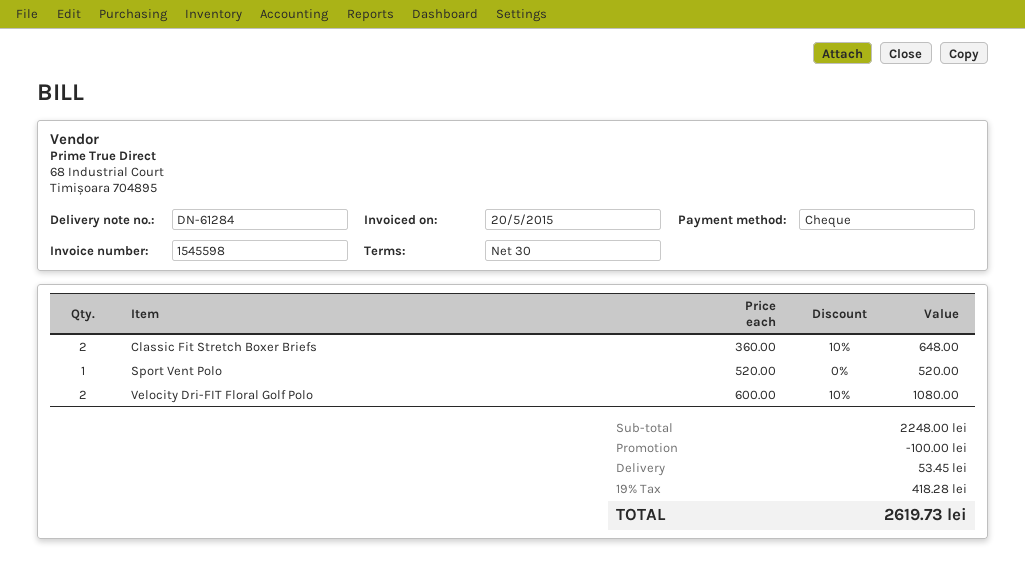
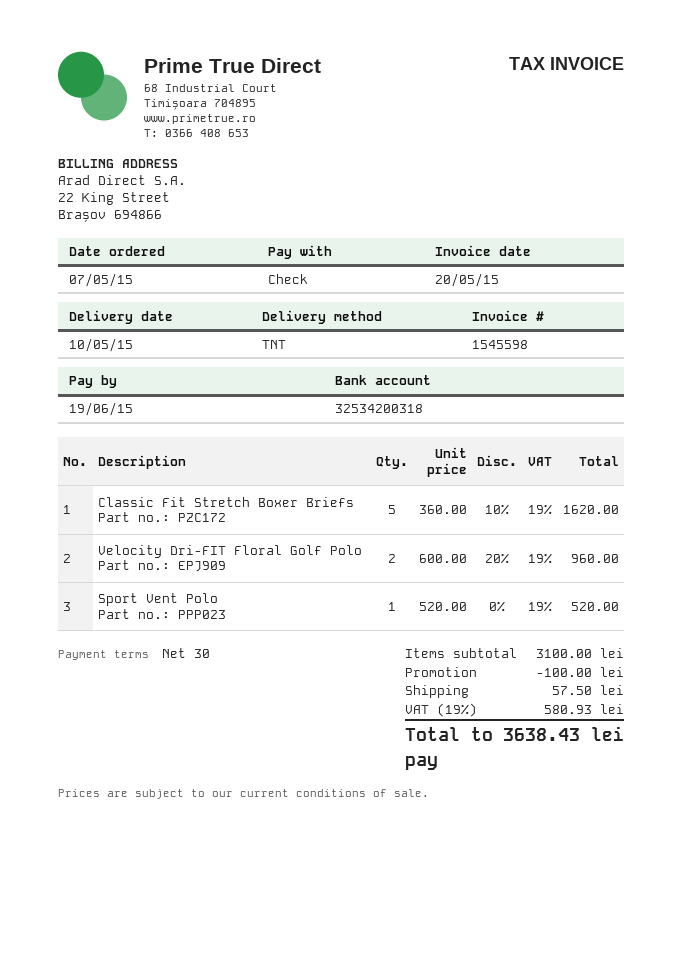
Classic Fit Stretch Boxer Briefs: 2 x 360.00 - 10% = 648.00 -> 5 x 360.00 - 10% = 1620.00
Velocity Dri-FIT Floral Golf Polo: 2 x 600.00 - 10% = 1080.00 -> 2 x 600.00 - 20% = 960.00
subtotal: 2248.00 -> 3100.00
shipping: 53.45 -> 57.50
tax: 19% = 418.28 -> 19% = 580.93
total: 2619.73 -> 3638.43

